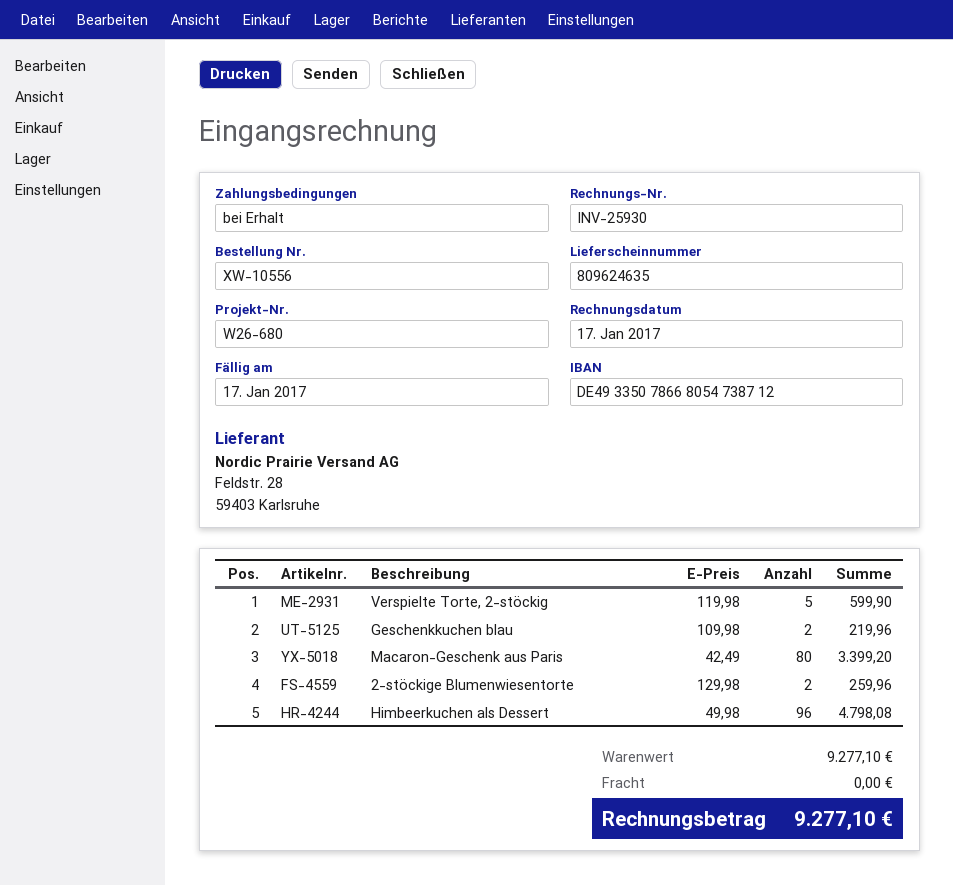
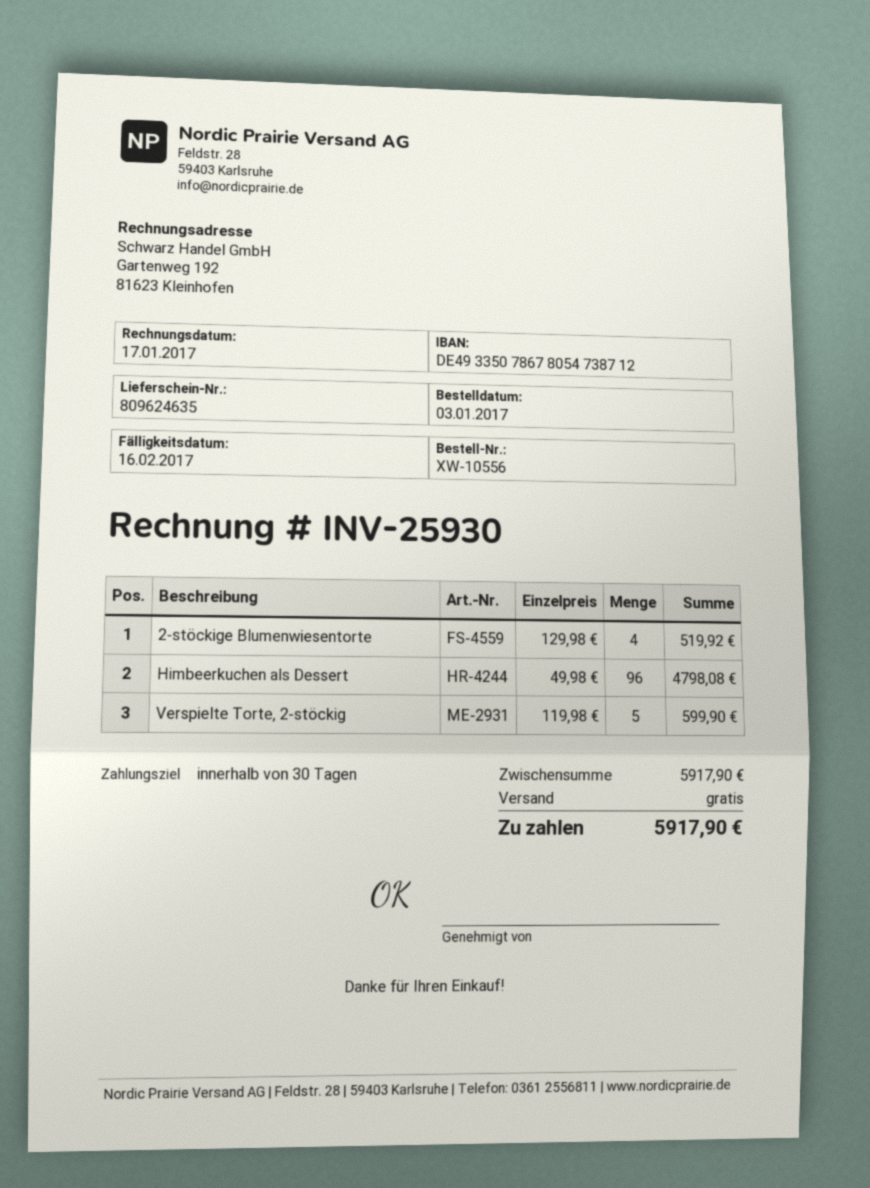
payment terms: on receipt -> 30 days
due date: 2017-01-17 -> 2017-02-16
bank account: DE49335078668054738712 -> DE49335078678054738712
Geschenkkuchen blau: 2 x 109.98 = 219.96 -> none
Macaron-Geschenk aus Paris: 80 x 42.49 = 3399.20 -> none
2-stöckige Blumenwiesentorte: 2 x 129.98 = 259.96 -> 4 x 129.98 = 519.92
subtotal: 9277.10 -> 5917.90
total: 9277.10 -> 5917.90

